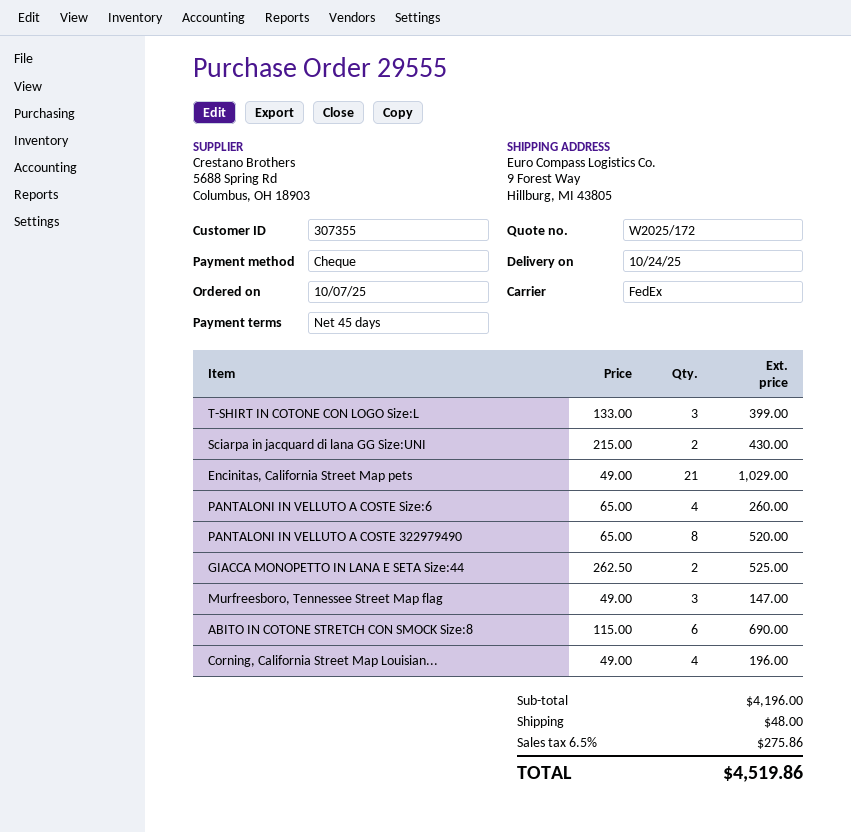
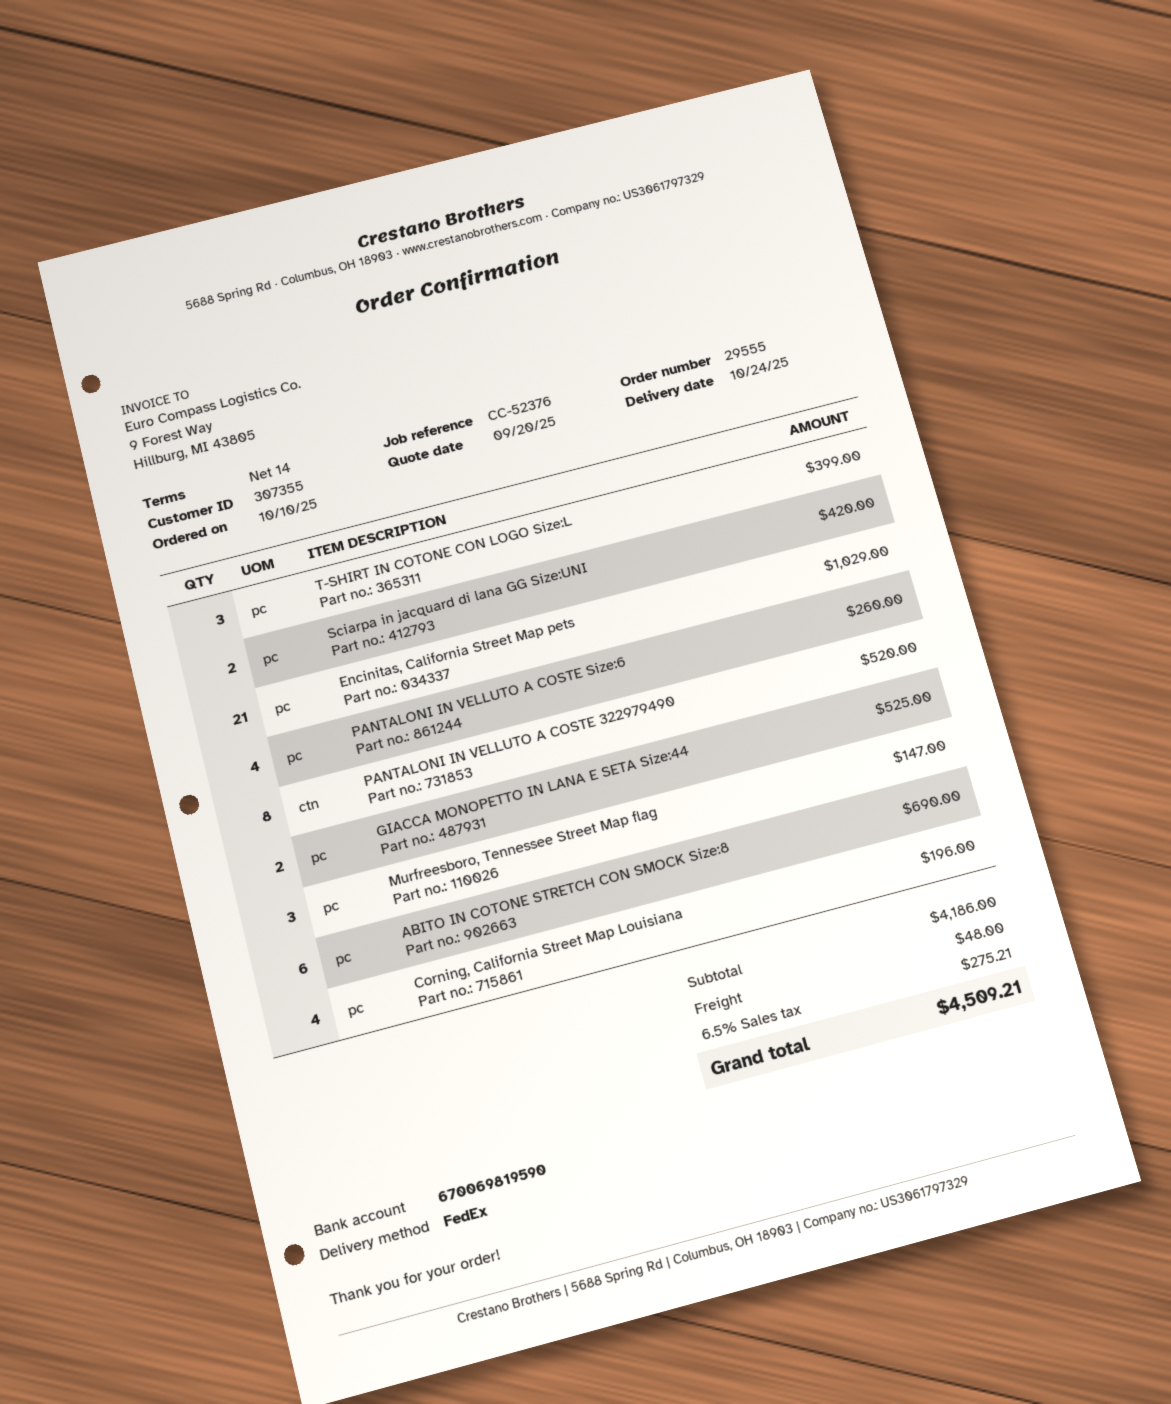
order date: 2025-10-07 -> 2025-10-10
payment terms: 45 days -> 14 days
Sciarpa in jacquard di lana GG Size:UNI: 2 for 430.00 -> 2 for 420.00
subtotal: 4196.00 -> 4186.00
tax: 6.5% = 275.86 -> 6.5% = 275.21
total: 4519.86 -> 4509.21

